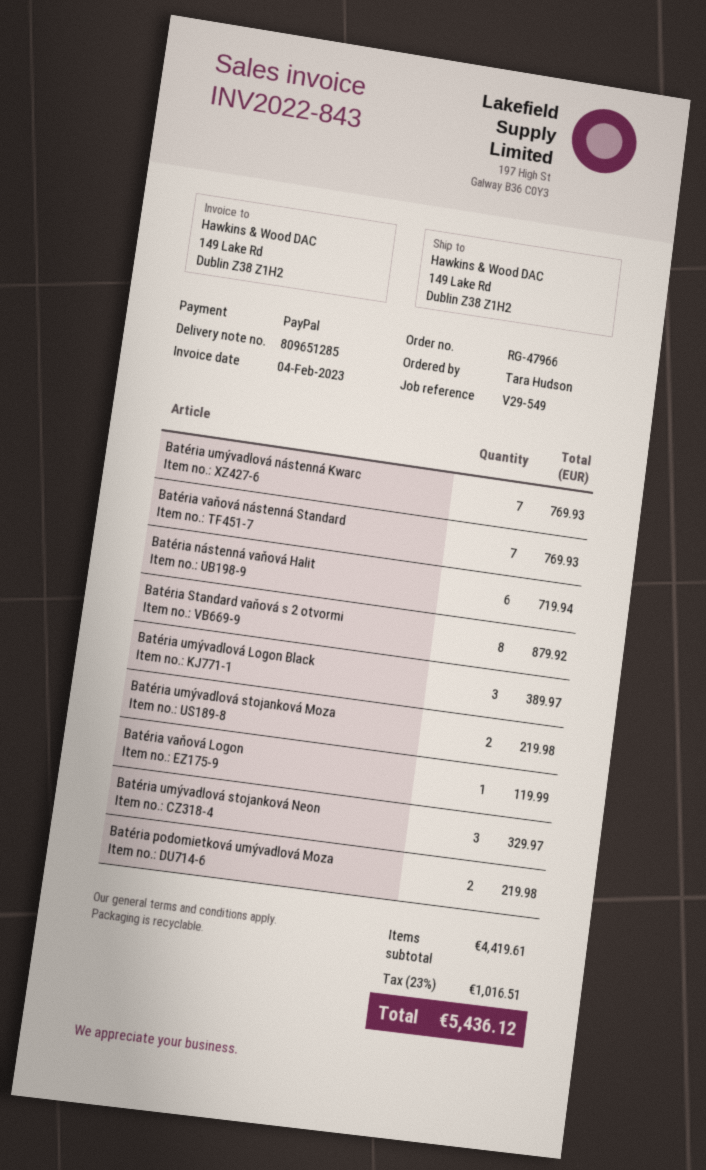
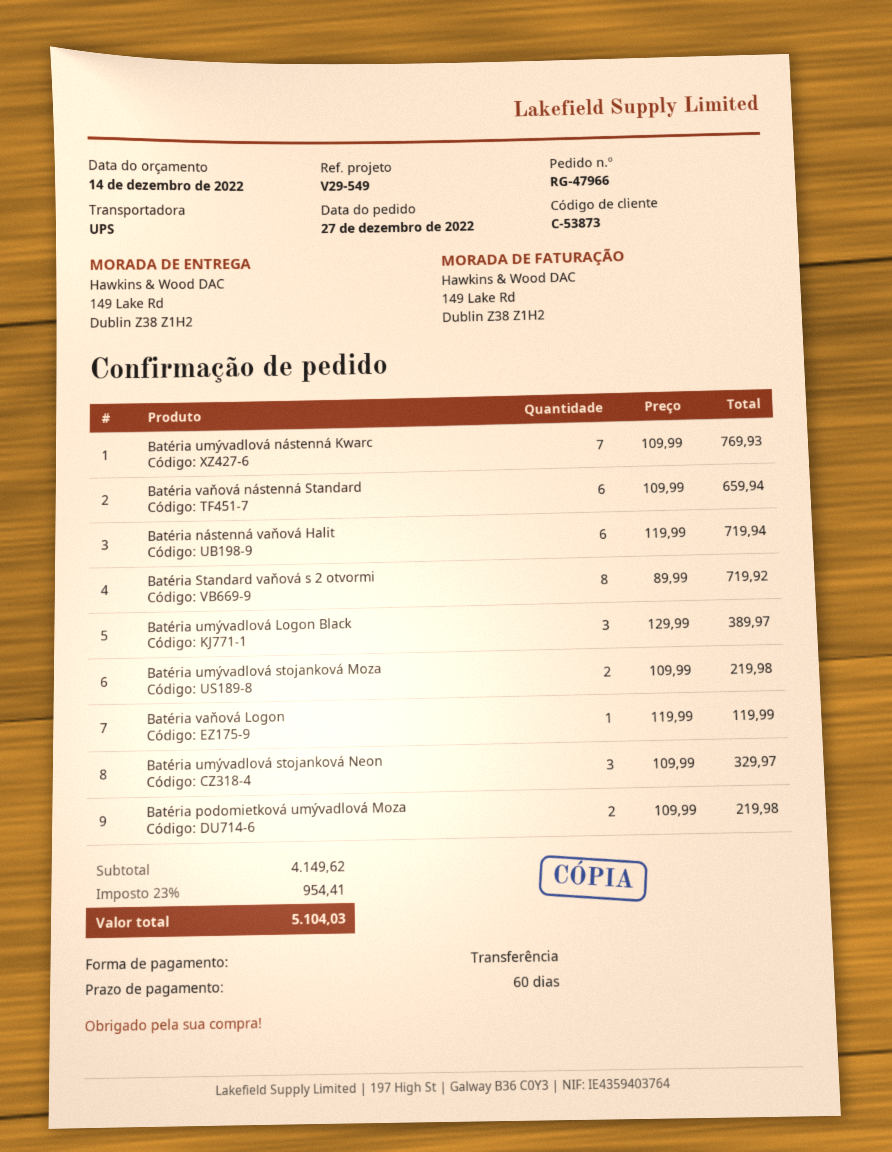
payment method: PayPal -> bank transfer
Batéria vaňová nástenná Standard: 7 for 769.93 -> 6 for 659.94
Batéria Standard vaňová s 2 otvormi: 8 for 879.92 -> 8 for 719.92
subtotal: 4419.61 -> 4149.62
tax: 23% = 1016.51 -> 23% = 954.41
total: 5436.12 -> 5104.03

